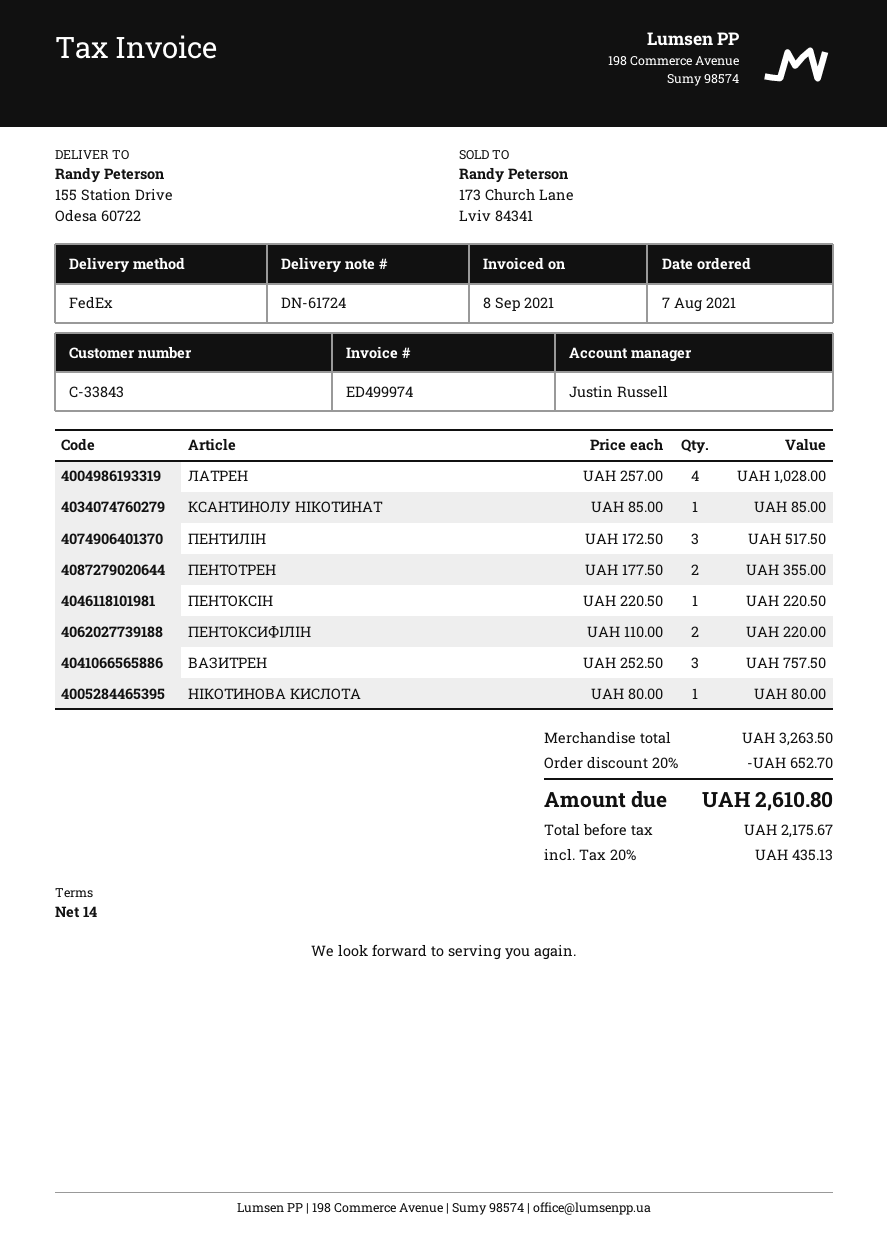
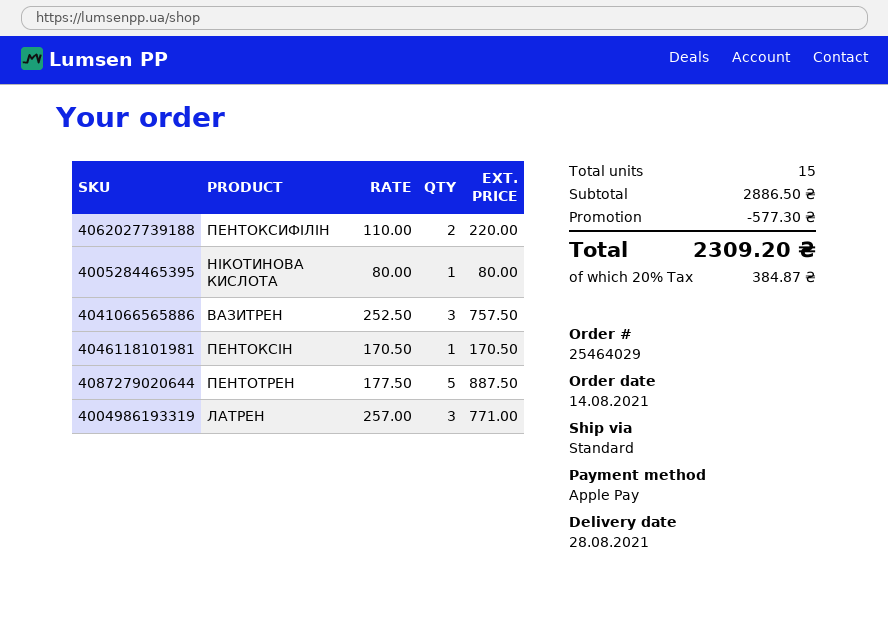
order date: 2021-08-07 -> 2021-08-14
shipping method: FedEx -> standard
ЛАТРЕН: 4 x 257.00 = 1028.00 -> 3 x 257.00 = 771.00
КСАНТИНОЛУ НІКОТИНАТ: 1 x 85.00 = 85.00 -> none
ПЕНТИЛІН: 3 x 172.50 = 517.50 -> none
ПЕНТОТРЕН: 2 x 177.50 = 355.00 -> 5 x 177.50 = 887.50
ПЕНТОКСІН: 1 x 220.50 = 220.50 -> 1 x 170.50 = 170.50
subtotal: 3263.50 -> 2886.50
discount: 652.70 -> 577.30
tax: 20% = 435.13 -> 20% = 384.87
total: 2610.80 -> 2309.20

